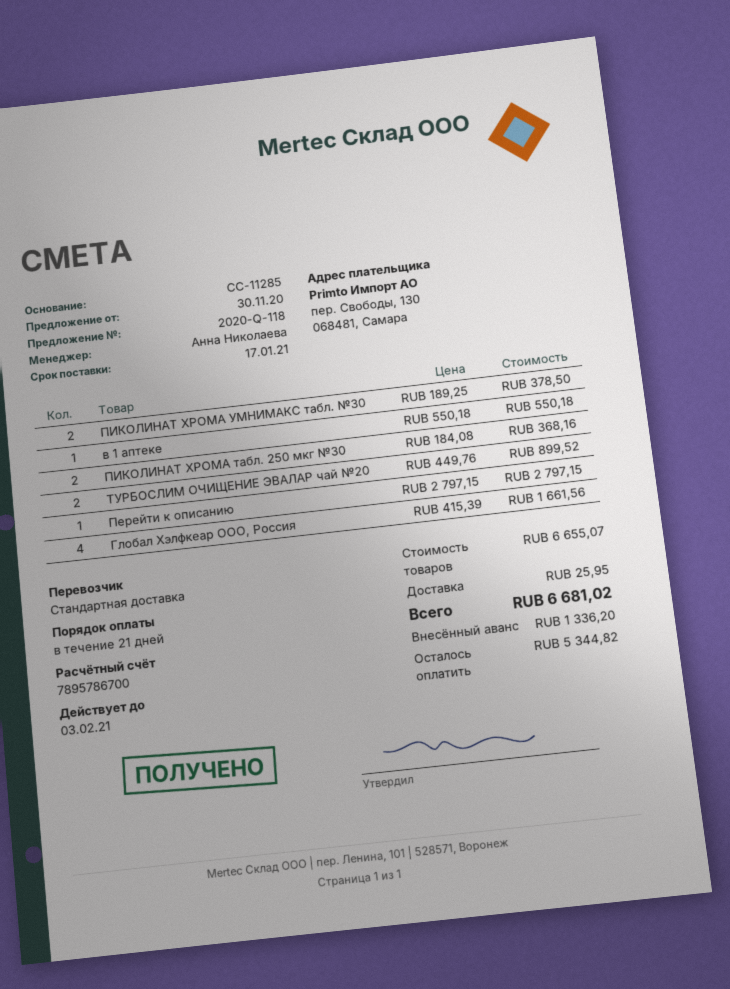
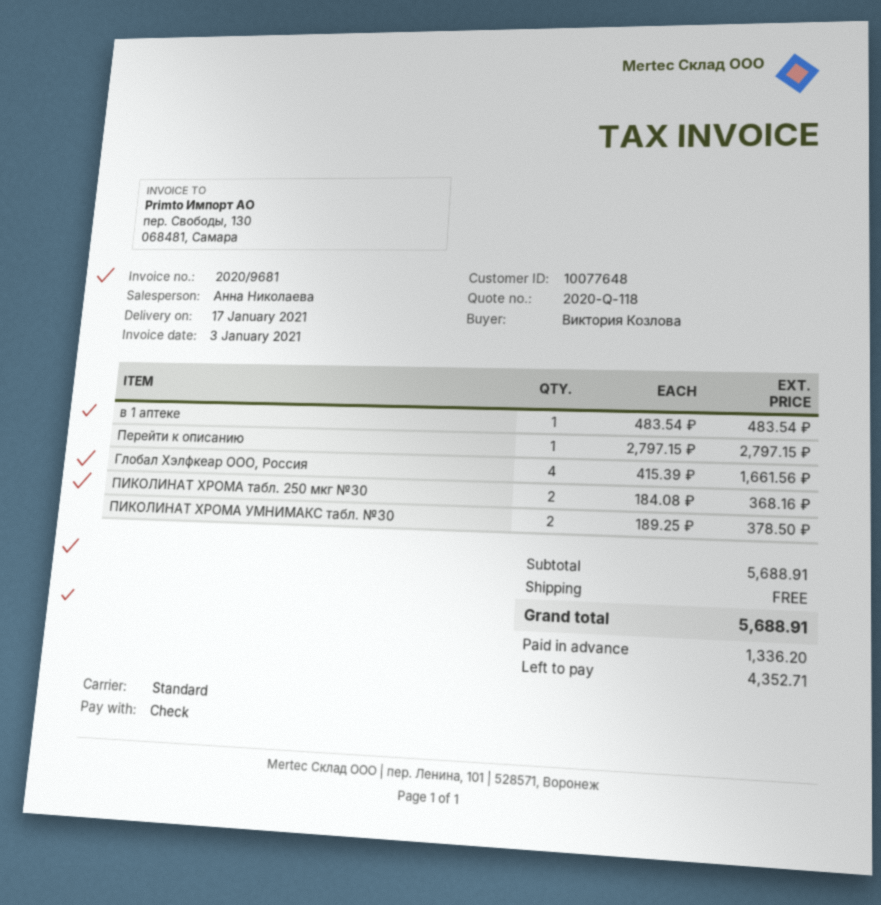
в 1 аптеке: 1 x 550.18 = 550.18 -> 1 x 483.54 = 483.54
ТУРБОСЛИМ ОЧИЩЕНИЕ ЭВАЛАР чай №20: 2 x 449.76 = 899.52 -> none
subtotal: 6655.07 -> 5688.91
shipping: 25.95 -> 0.00
total: 6681.02 -> 5688.91
balance: 5344.82 -> 4352.71

